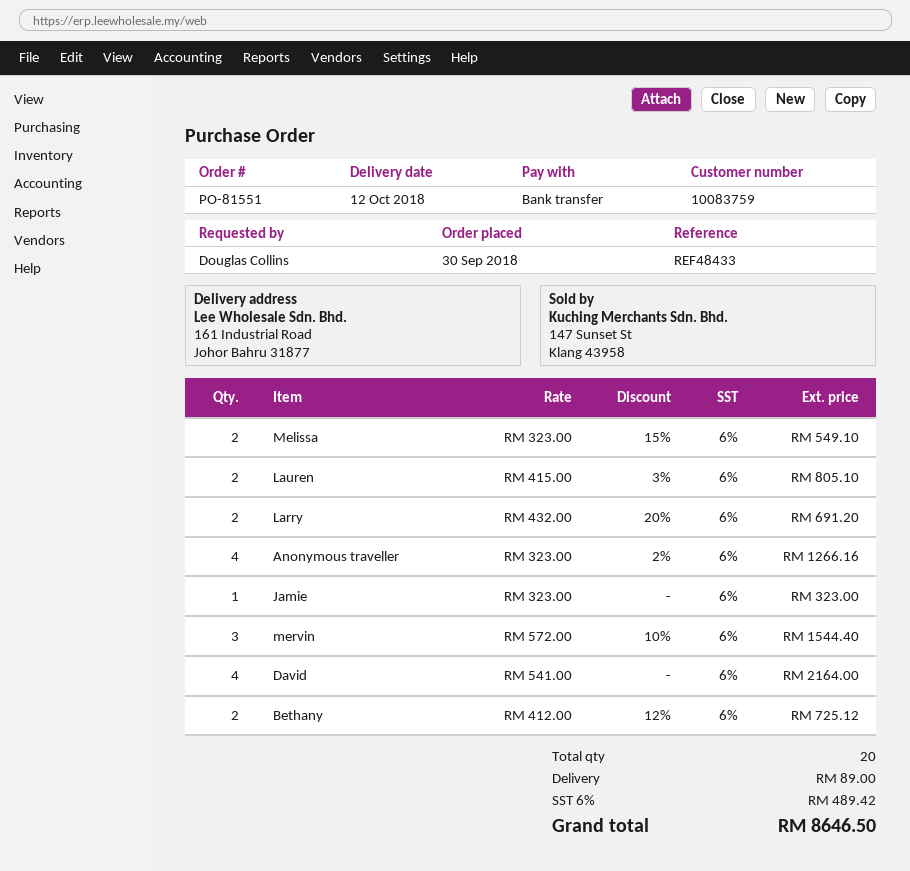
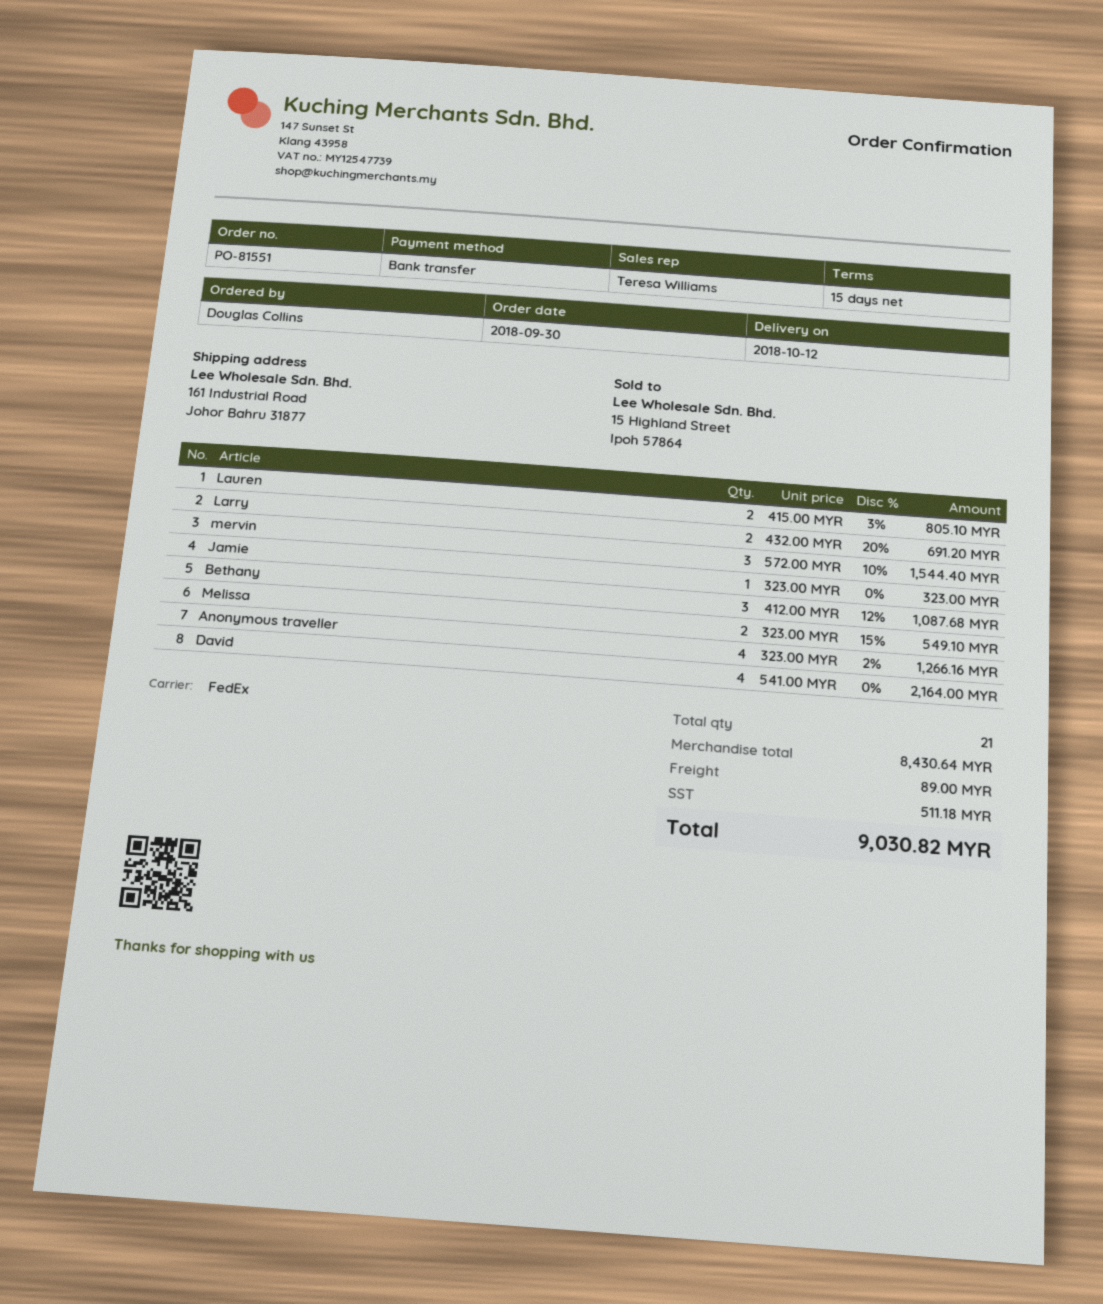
Bethany: 2 x 412.00 - 12% = 725.12 -> 3 x 412.00 - 12% = 1087.68
total quantity: 20 -> 21
tax: 489.42 -> 511.18
total: 8646.50 -> 9030.82

